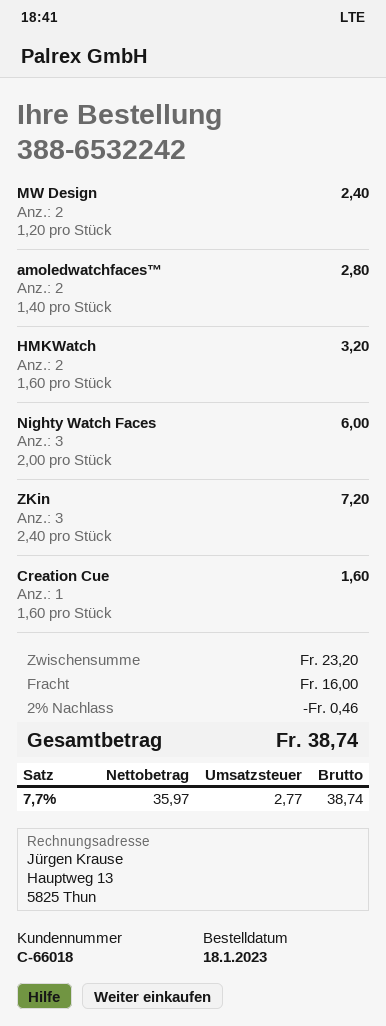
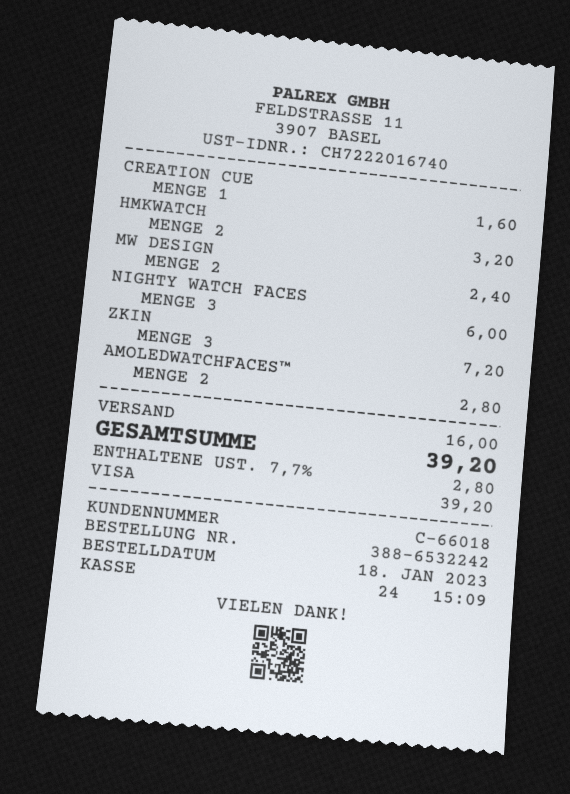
discount: 2% = 0.46 -> none
tax: 7.7% = 2.77 -> 7.7% = 2.80
total: 38.74 -> 39.20

